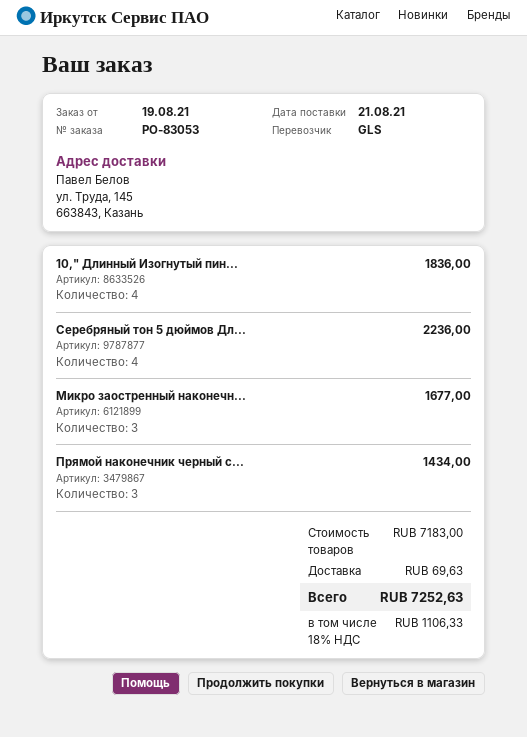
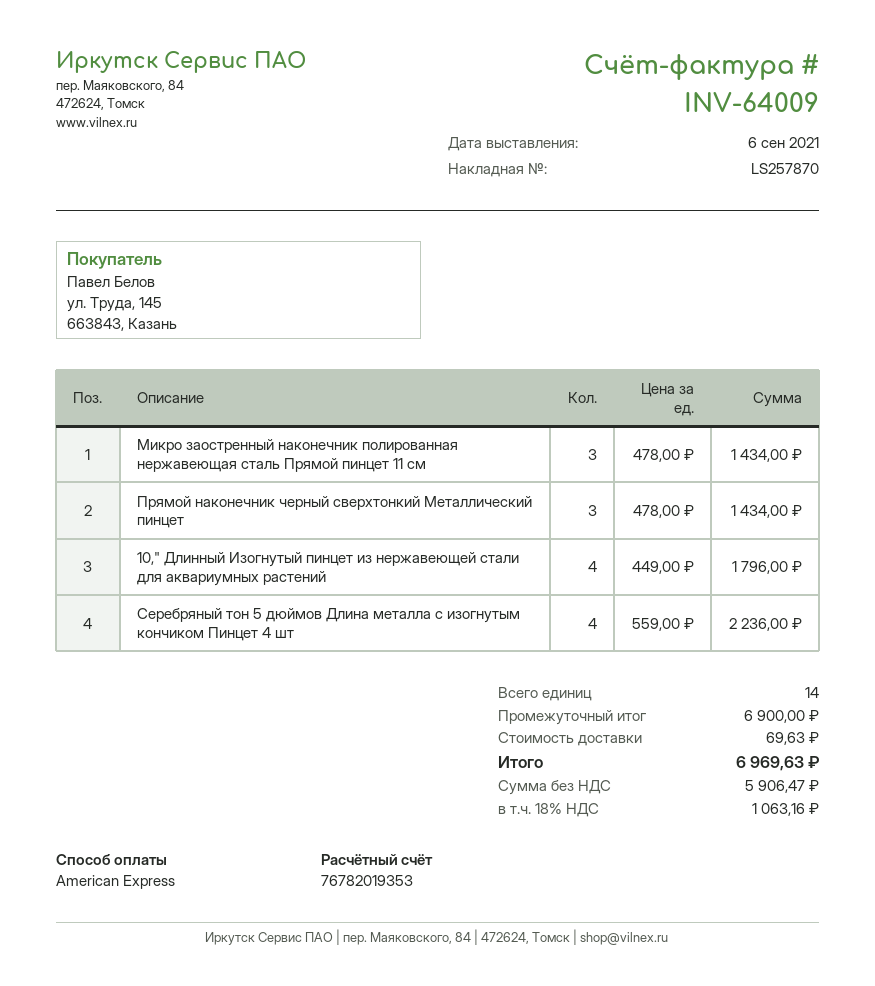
10," Длинный Изогнутый пин...: 4 for 1836.00 -> 4 for 1796.00
Микро заостренный наконечн...: 3 for 1677.00 -> 3 for 1434.00
subtotal: 7183.00 -> 6900.00
tax: 18% = 1106.33 -> 18% = 1063.16
total: 7252.63 -> 6969.63

